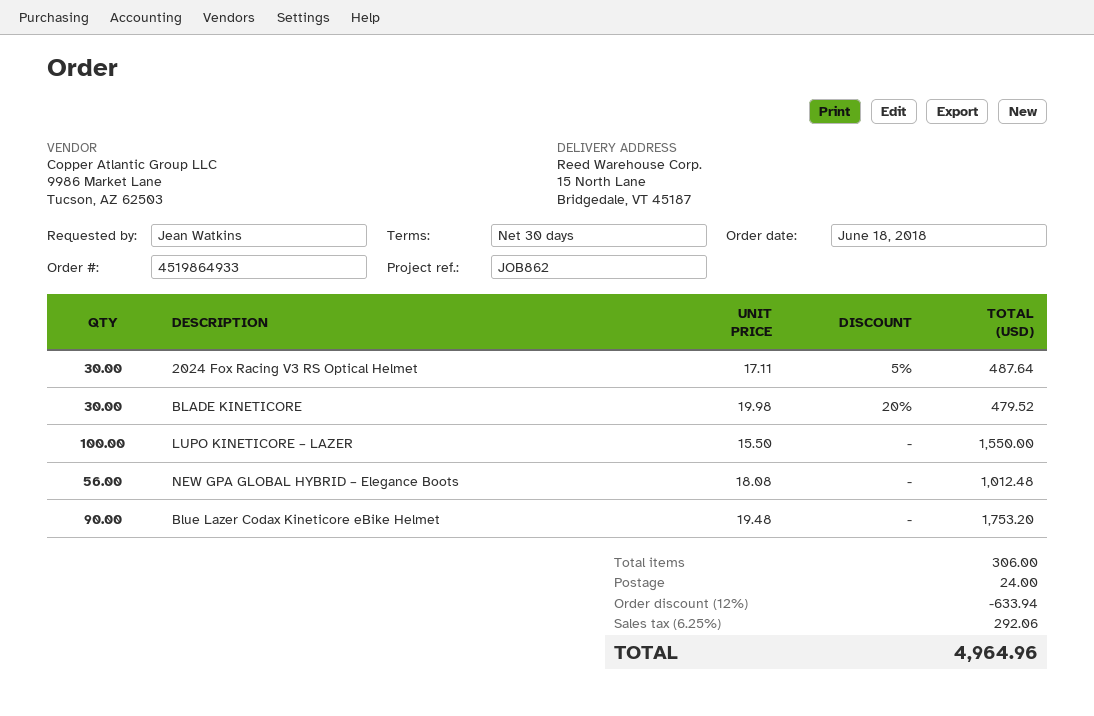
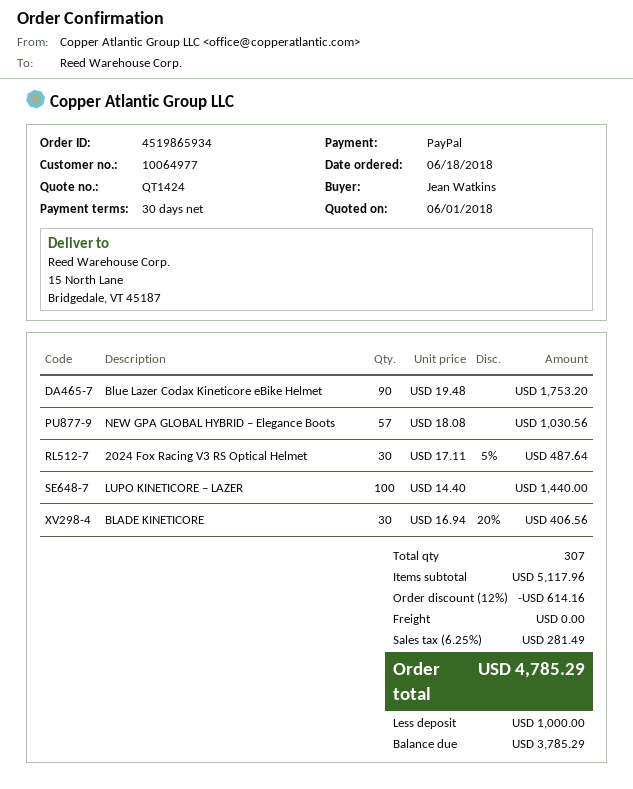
order number: 4519864933 -> 4519865934
BLADE KINETICORE: 30 x 19.98 - 20% = 479.52 -> 30 x 16.94 - 20% = 406.56
LUPO KINETICORE – LAZER: 100 x 15.50 = 1550.00 -> 100 x 14.40 = 1440.00
NEW GPA GLOBAL HYBRID – Elegance Boots: 56 x 18.08 = 1012.48 -> 57 x 18.08 = 1030.56
total quantity: 306 -> 307
discount: 12% = 633.94 -> 12% = 614.16
shipping: 24.00 -> 0.00
tax: 6.25% = 292.06 -> 6.25% = 281.49
total: 4964.96 -> 4785.29

